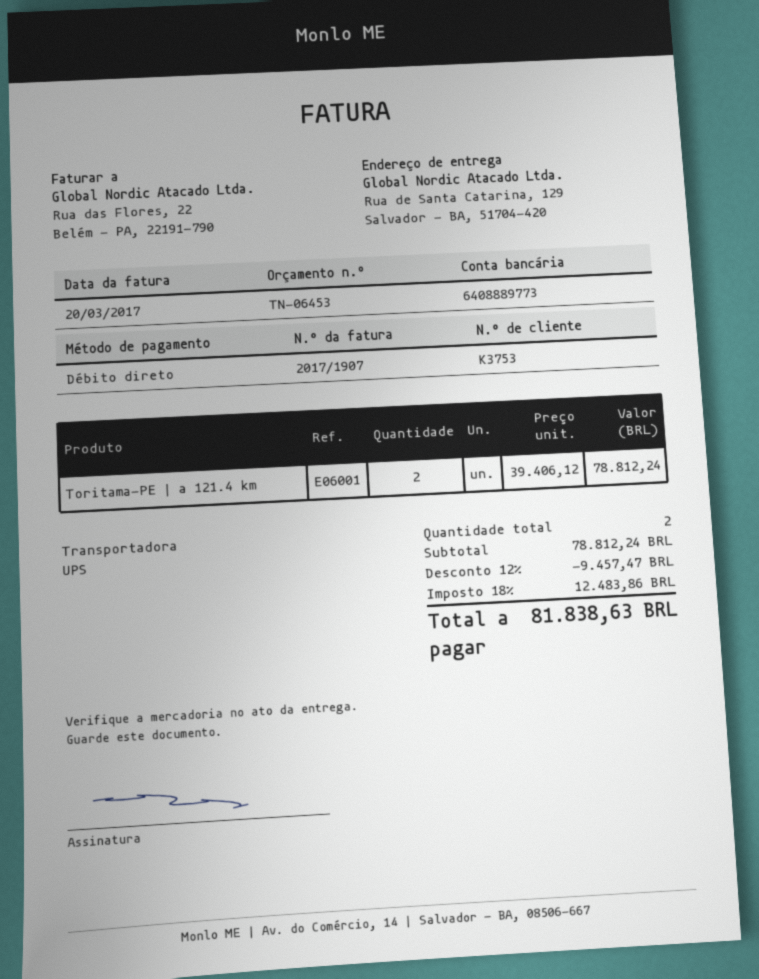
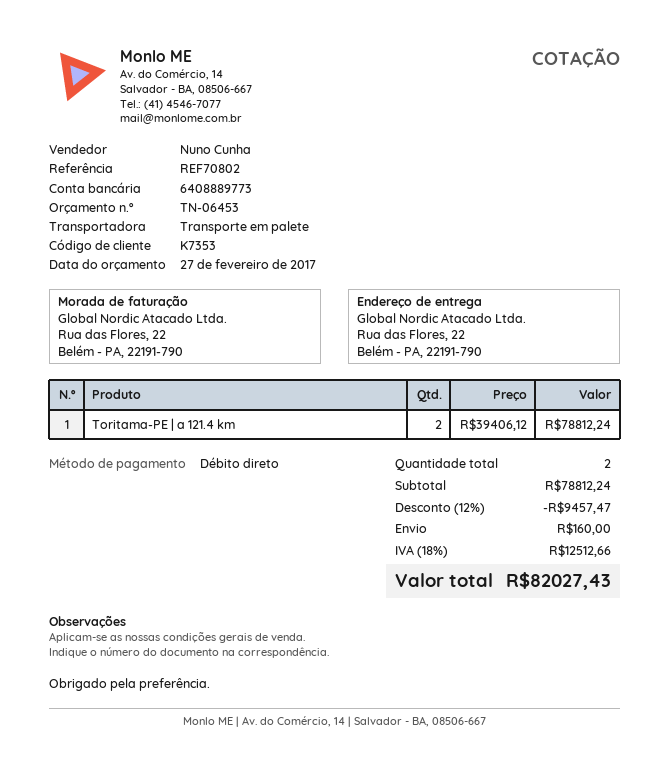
customer number: K3753 -> K7353
shipping method: UPS -> pallet freight
ship to: Rua de Santa Catarina, 129, Salvador - BA, 51704-420 -> Rua das Flores, 22, Belém - PA, 22191-790
shipping: none -> 160.00
tax: 18% = 12483.86 -> 18% = 12512.66
total: 81838.63 -> 82027.43

